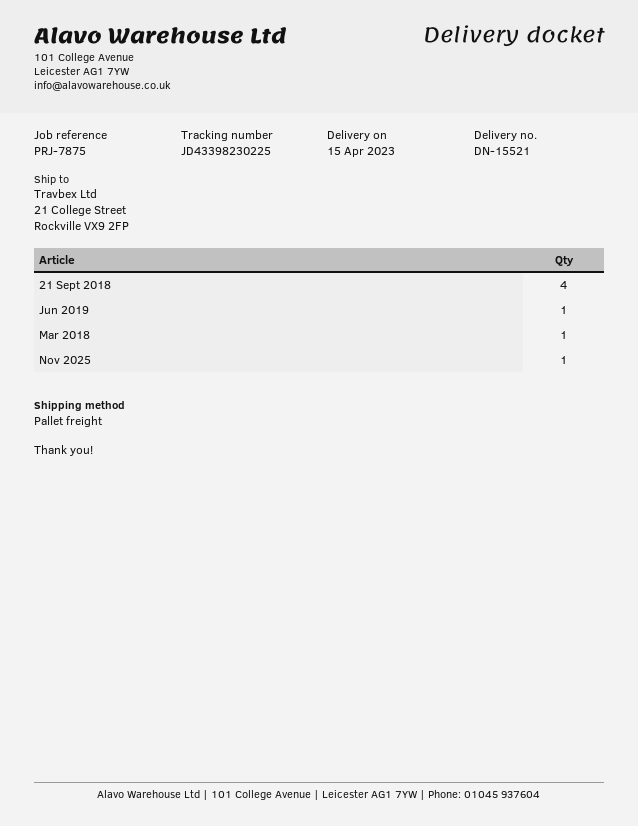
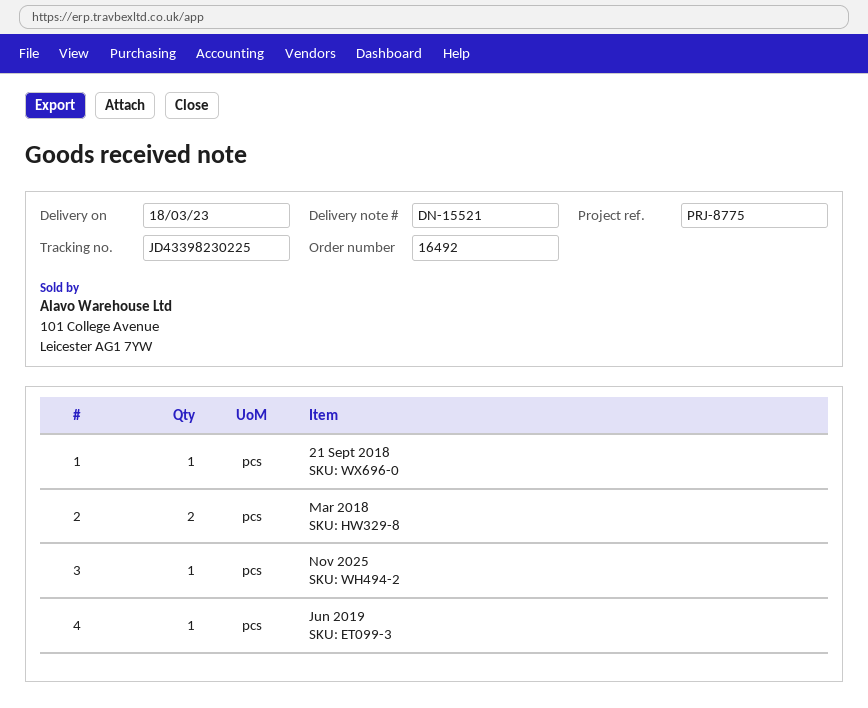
delivery date: 2023-04-15 -> 2023-03-18
reference: PRJ-7875 -> PRJ-8775
21 Sept 2018: 4 -> 1
Mar 2018: 1 -> 2

